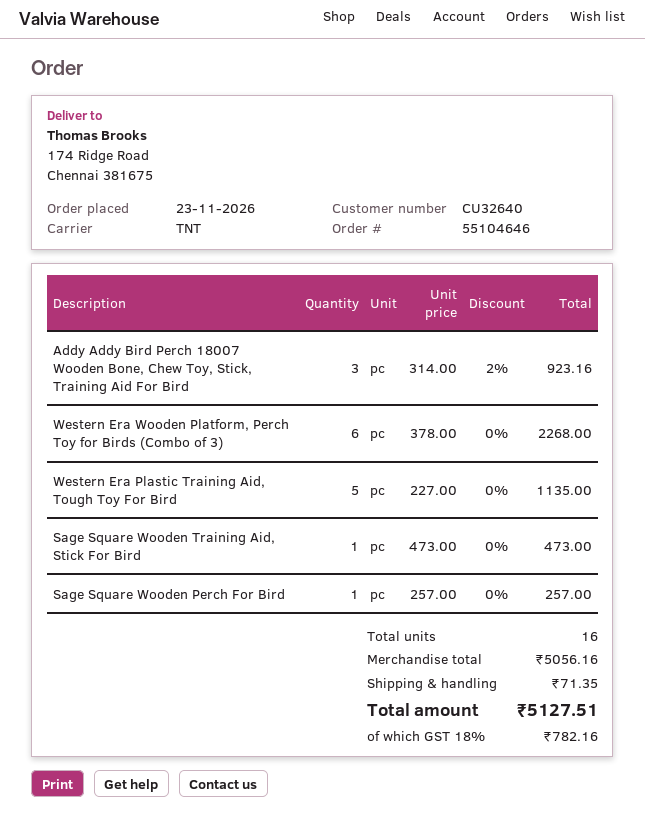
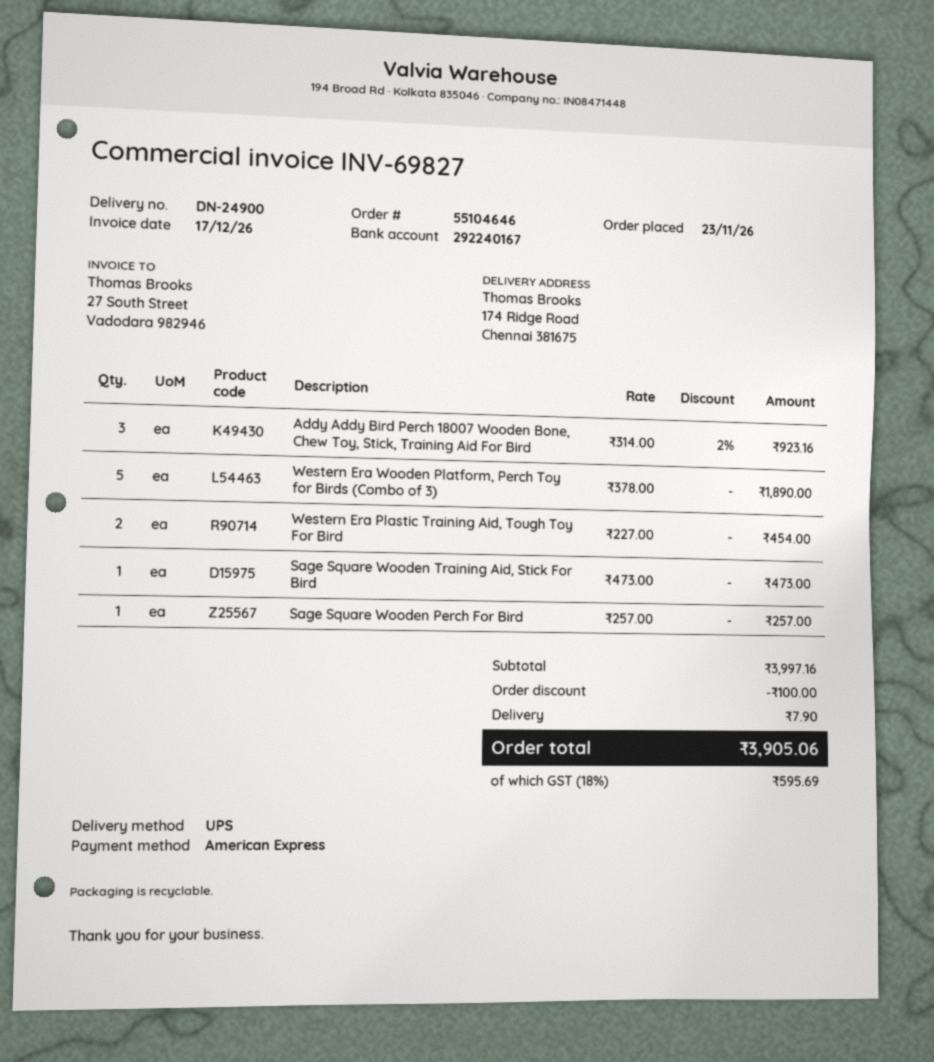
shipping method: TNT -> UPS
Western Era Wooden Platform, Perch Toy for Birds (Combo of 3): 6 x 378.00 = 2268.00 -> 5 x 378.00 = 1890.00
Western Era Plastic Training Aid, Tough Toy For Bird: 5 x 227.00 = 1135.00 -> 2 x 227.00 = 454.00
subtotal: 5056.16 -> 3997.16
discount: none -> 100.00
shipping: 71.35 -> 7.90
tax: 18% = 782.16 -> 18% = 595.69
total: 5127.51 -> 3905.06

